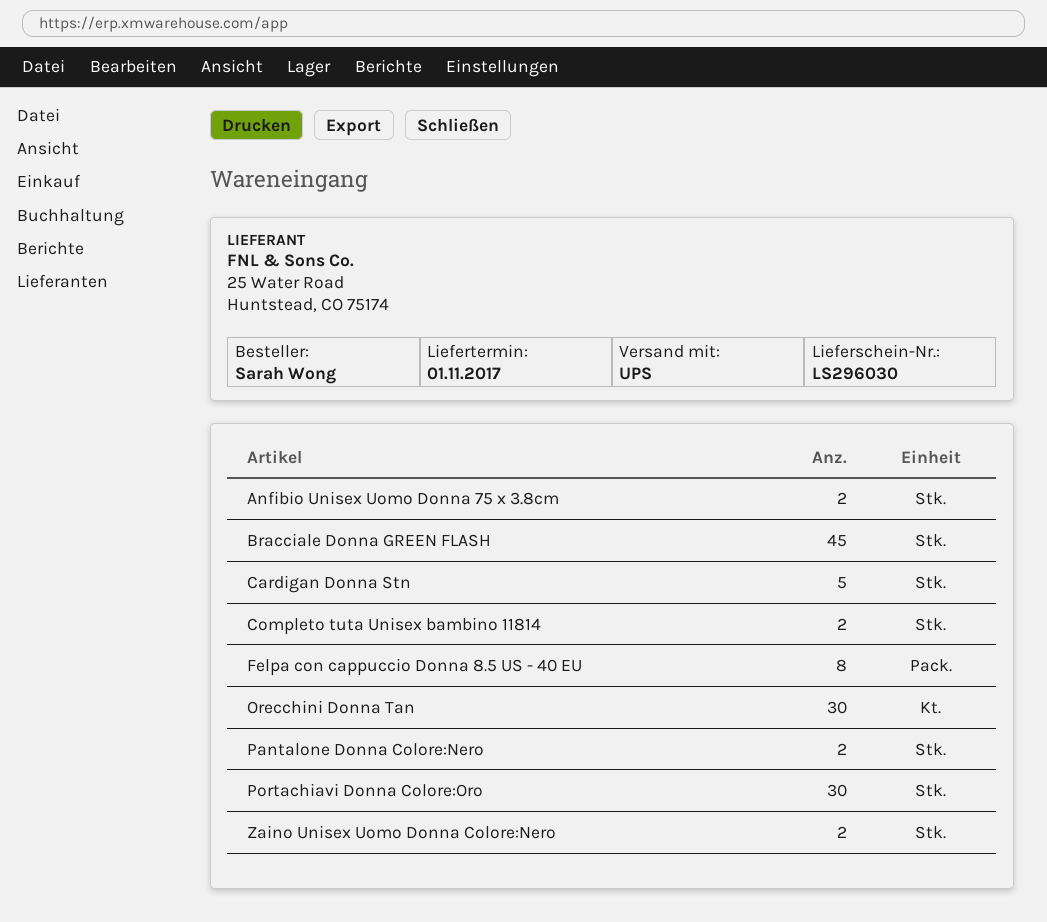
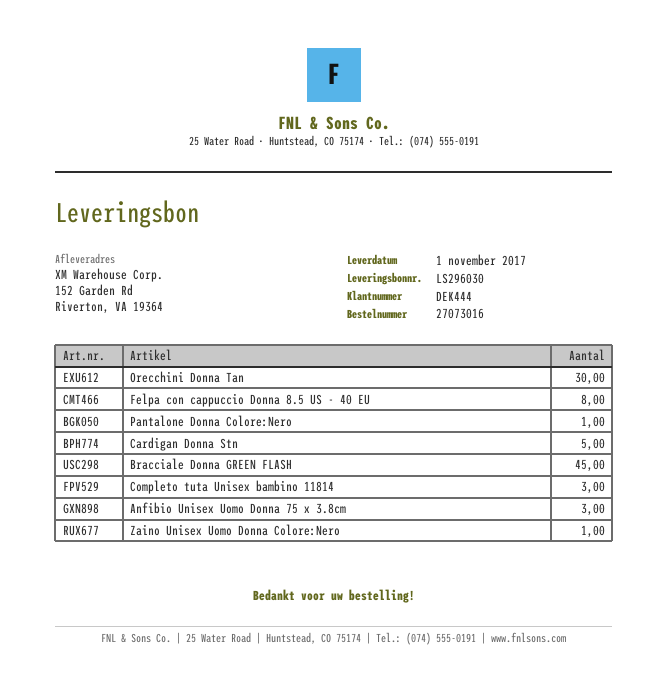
Anfibio Unisex Uomo Donna 75 x 3.8cm: 2 -> 3
Completo tuta Unisex bambino 11814: 2 -> 3
Pantalone Donna Colore:Nero: 2 -> 1
Portachiavi Donna Colore:Oro: 30 -> none
Zaino Unisex Uomo Donna Colore:Nero: 2 -> 1

